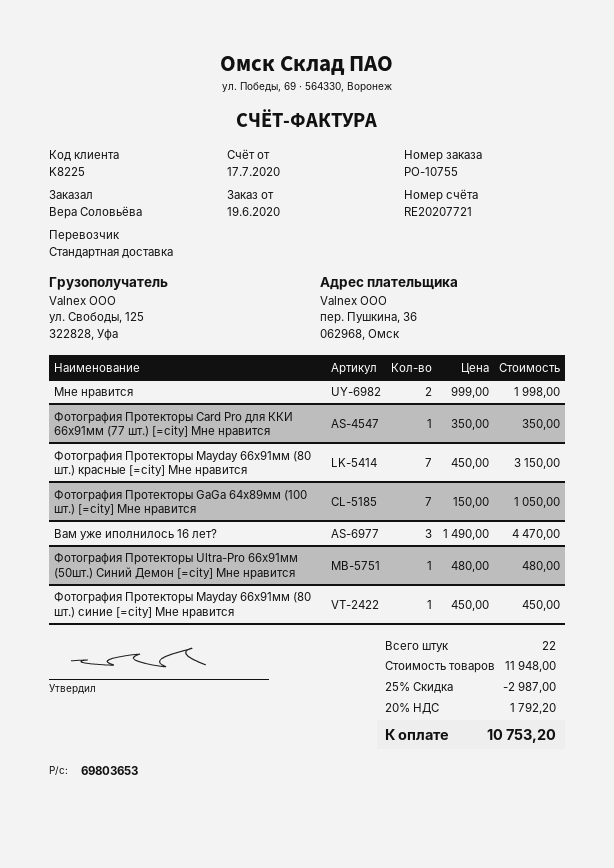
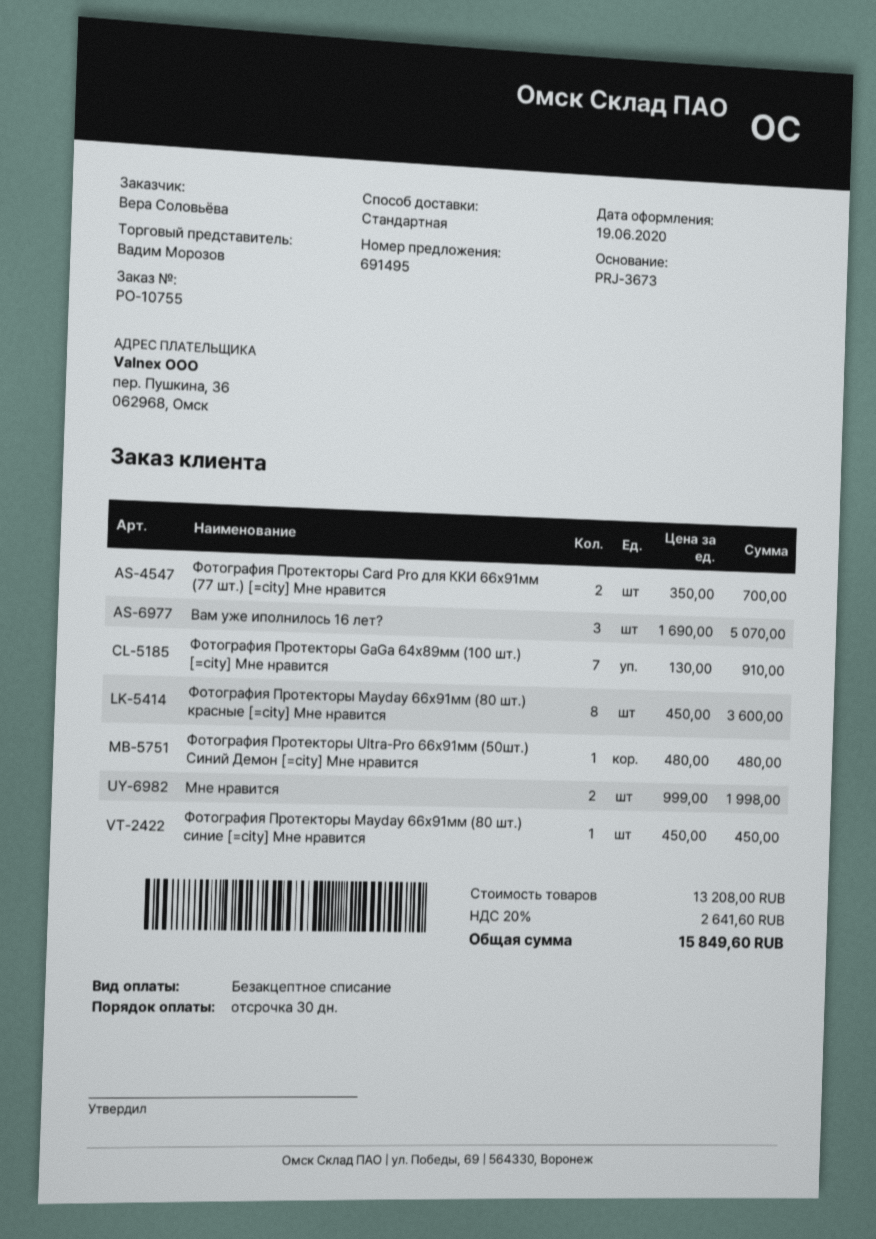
Фотография Протекторы Card Pro для ККИ 66х91мм (77 шт.) [=city] Мне нравится: 1 x 350.00 = 350.00 -> 2 x 350.00 = 700.00
Фотография Протекторы Mayday 66х91мм (80 шт.) красные [=city] Мне нравится: 7 x 450.00 = 3150.00 -> 8 x 450.00 = 3600.00
Фотография Протекторы GaGa 64х89мм (100 шт.) [=city] Мне нравится: 7 x 150.00 = 1050.00 -> 7 x 130.00 = 910.00
Вам уже иполнилось 16 лет?: 3 x 1490.00 = 4470.00 -> 3 x 1690.00 = 5070.00
subtotal: 11948.00 -> 13208.00
discount: 25% = 2987.00 -> none
tax: 20% = 1792.20 -> 20% = 2641.60
total: 10753.20 -> 15849.60

